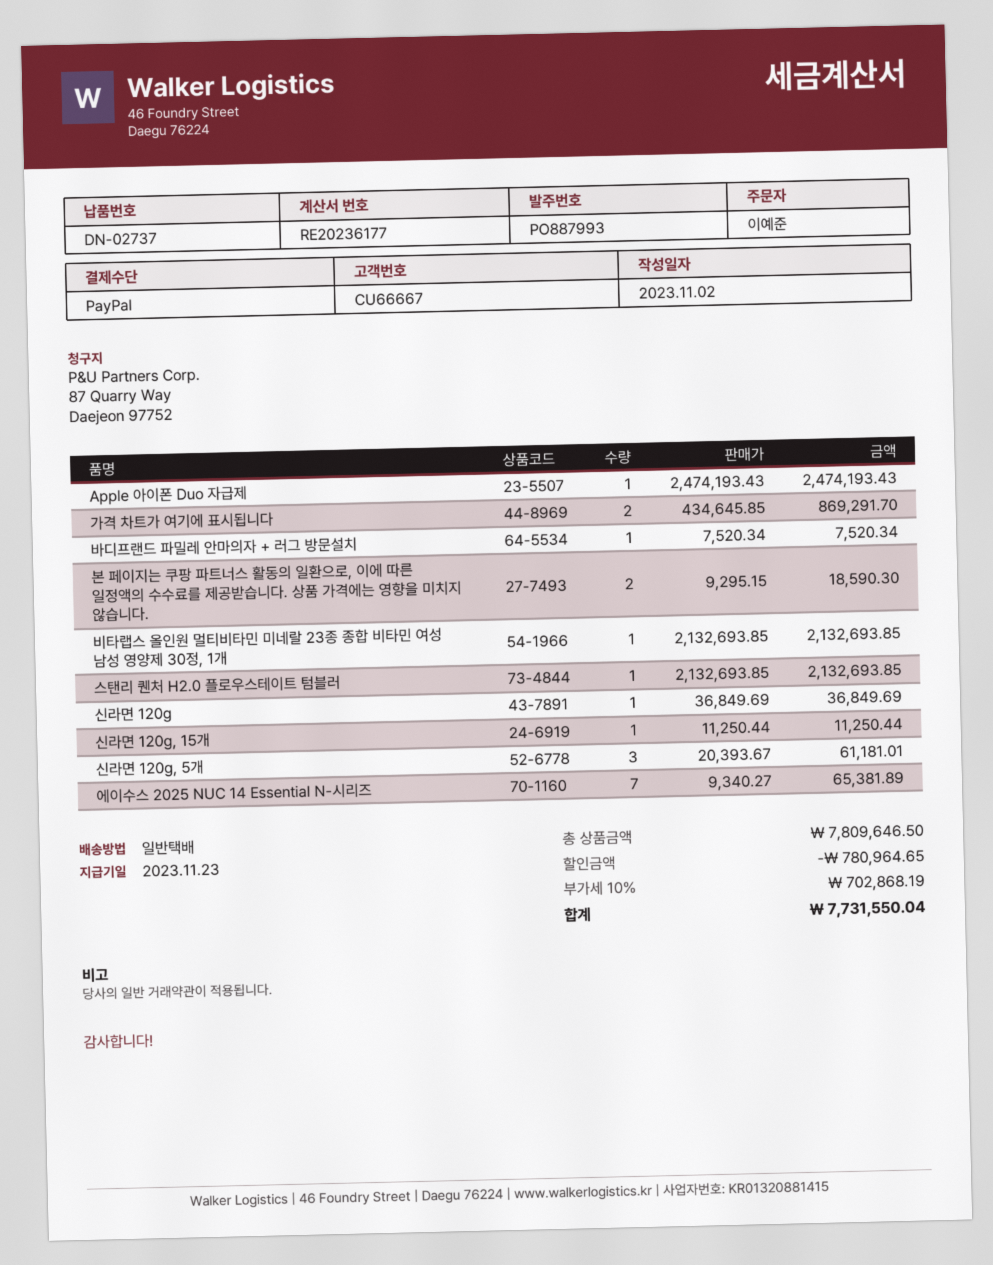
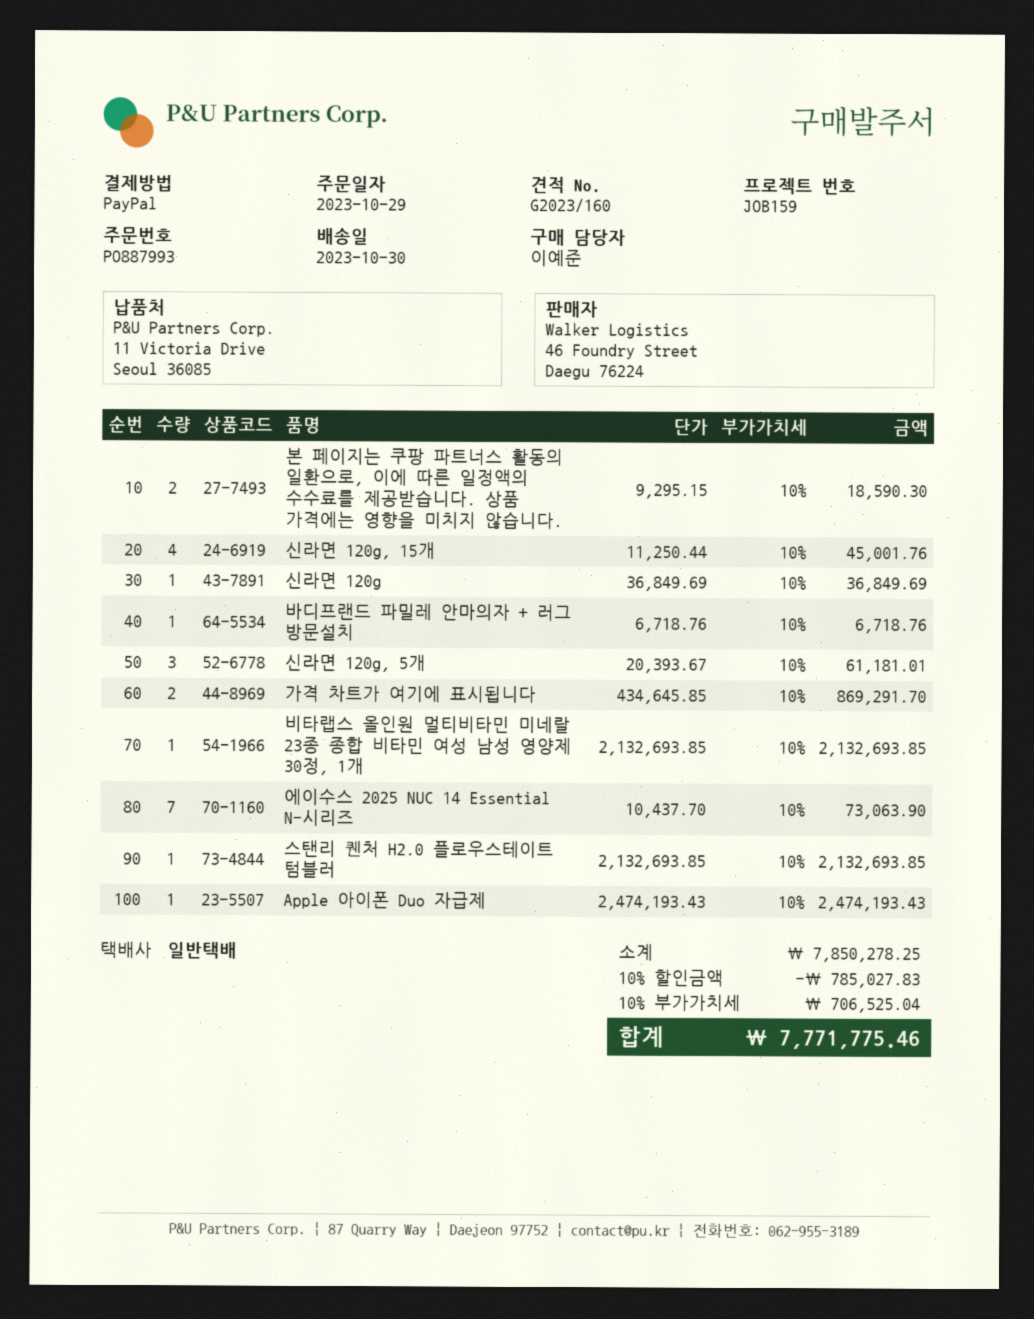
바디프랜드 파밀레 안마의자 + 러그 방문설치: 1 x 7520.34 = 7520.34 -> 1 x 6718.76 = 6718.76
신라면 120g, 15개: 1 x 11250.44 = 11250.44 -> 4 x 11250.44 = 45001.76
에이수스 2025 NUC 14 Essential N-시리즈: 7 x 9340.27 = 65381.89 -> 7 x 10437.70 = 73063.90
subtotal: 7809646.50 -> 7850278.25
discount: 780964.65 -> 785027.83
tax: 10% = 702868.19 -> 10% = 706525.04
total: 7731550.04 -> 7771775.46

